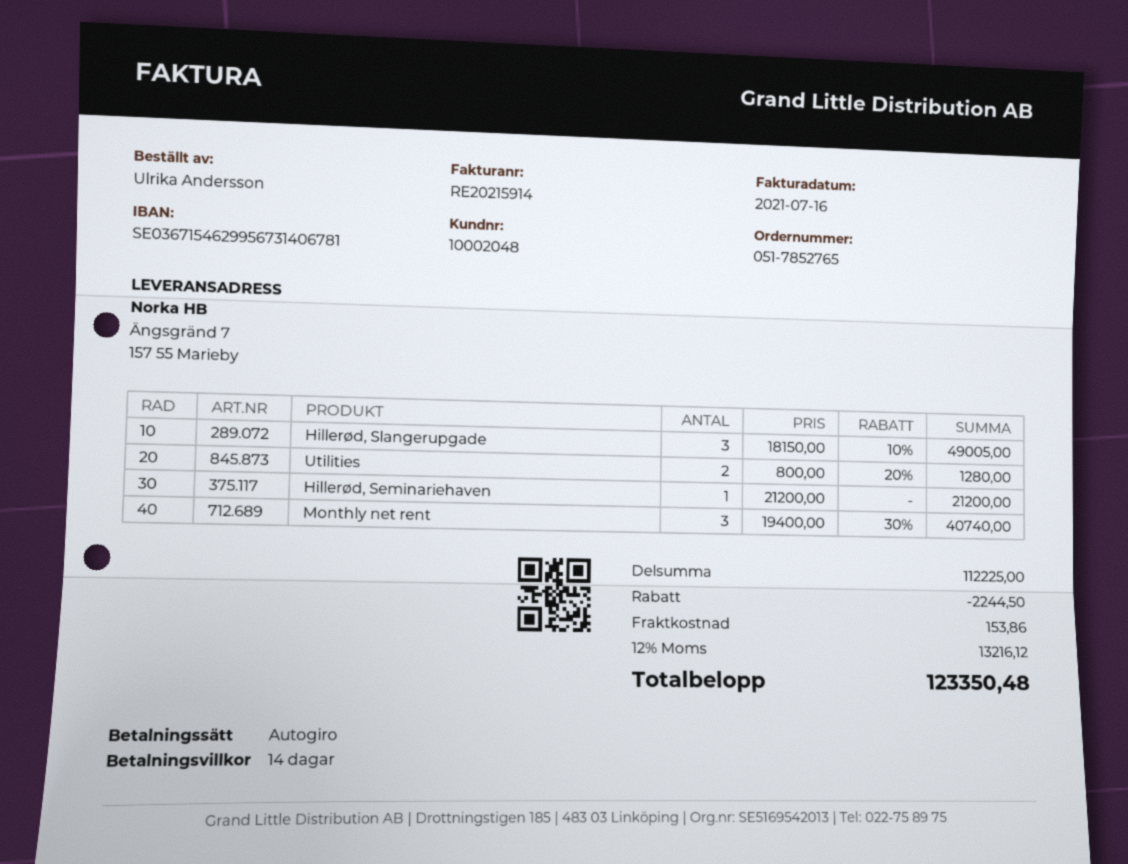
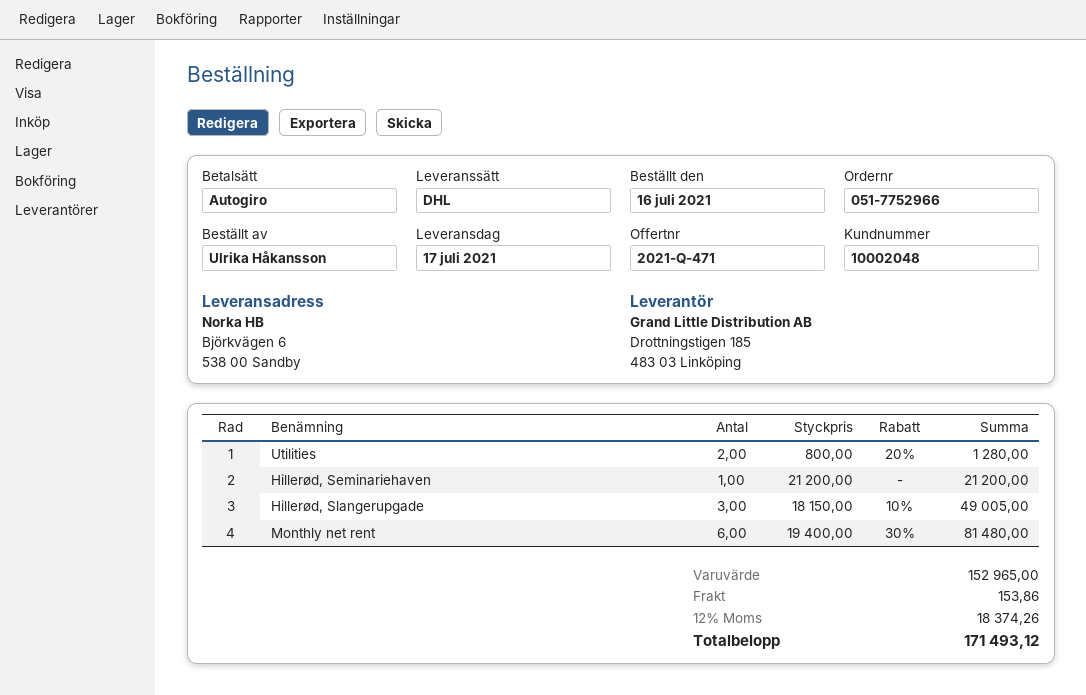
order number: 051-7852765 -> 051-7752966
ordered by: Ulrika Andersson -> Ulrika Håkansson
ship to: Ängsgränd 7, 157 55 Marieby -> Björkvägen 6, 538 00 Sandby
Monthly net rent: 3 x 19400.00 - 30% = 40740.00 -> 6 x 19400.00 - 30% = 81480.00
subtotal: 112225.00 -> 152965.00
discount: 2244.50 -> none
tax: 12% = 13216.12 -> 12% = 18374.26
total: 123350.48 -> 171493.12

